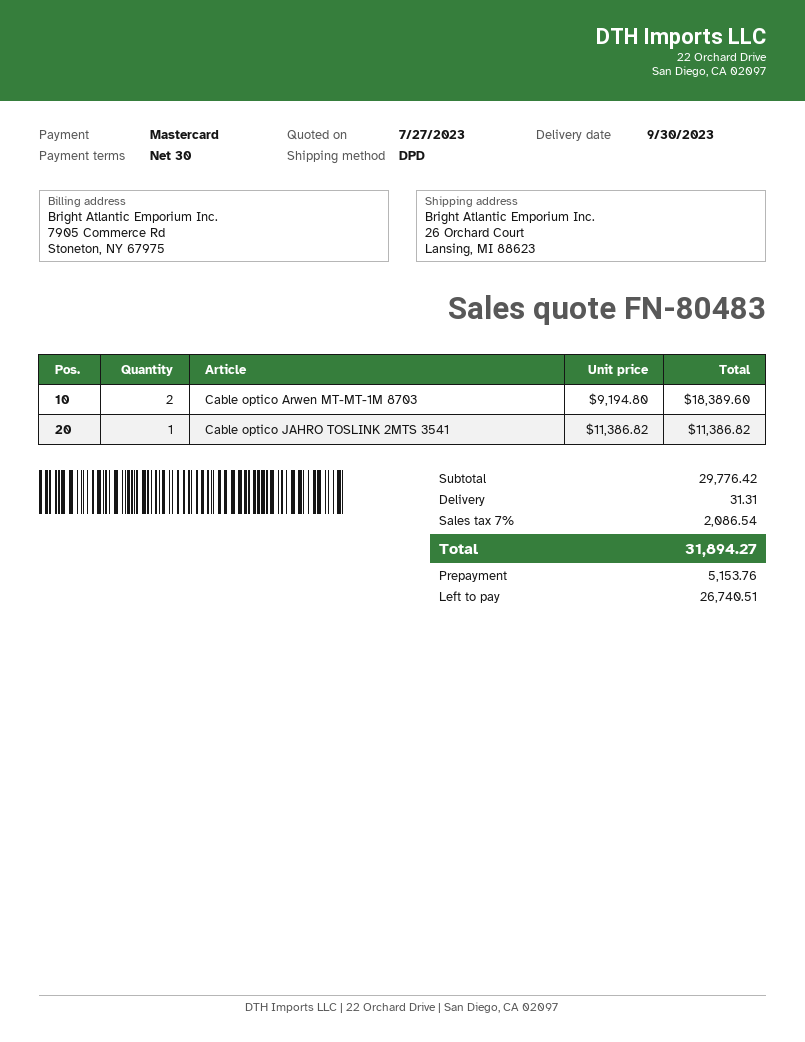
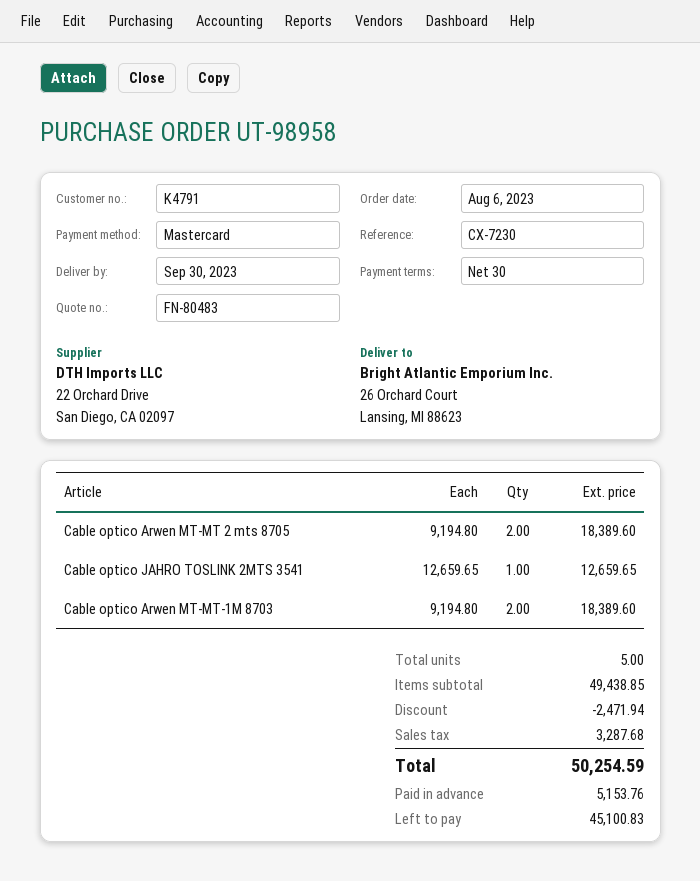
Cable optico JAHRO TOSLINK 2MTS 3541: 1 x 11386.82 = 11386.82 -> 1 x 12659.65 = 12659.65
Cable optico Arwen MT-MT 2 mts 8705: none -> 2 x 9194.80 = 18389.60
subtotal: 29776.42 -> 49438.85
discount: none -> 2471.94
shipping: 31.31 -> none
tax: 2086.54 -> 3287.68
total: 31894.27 -> 50254.59
balance: 26740.51 -> 45100.83

